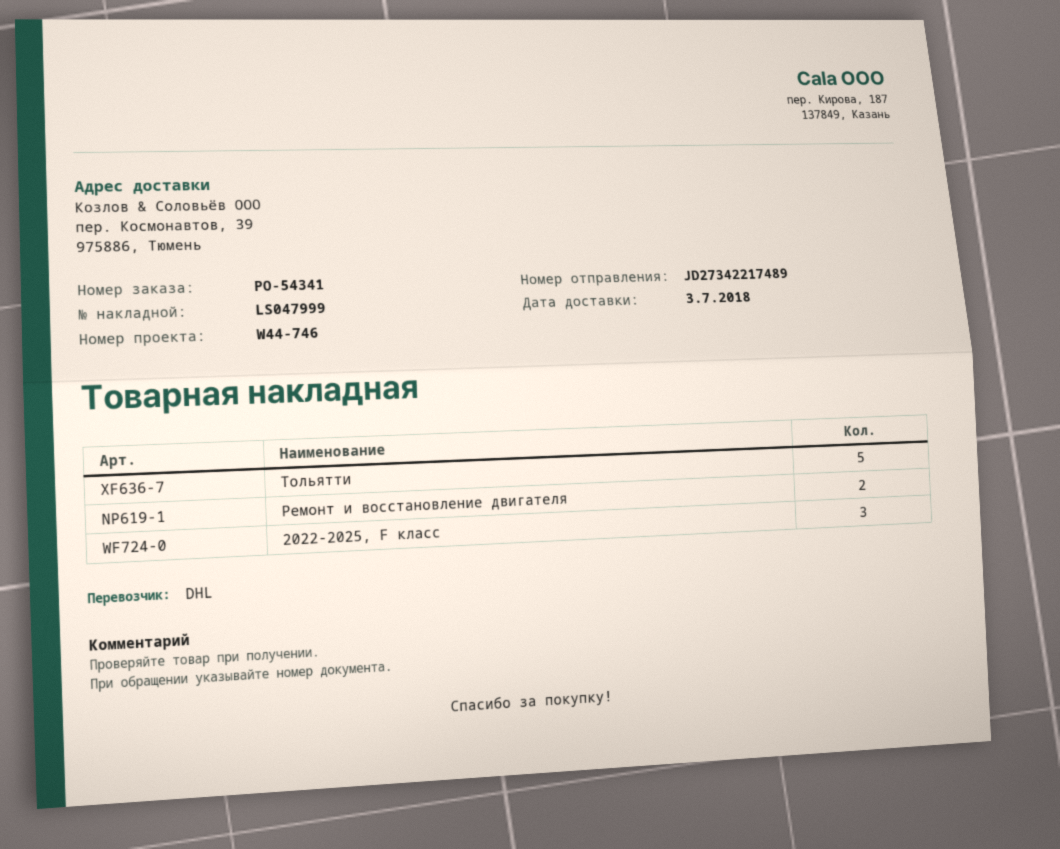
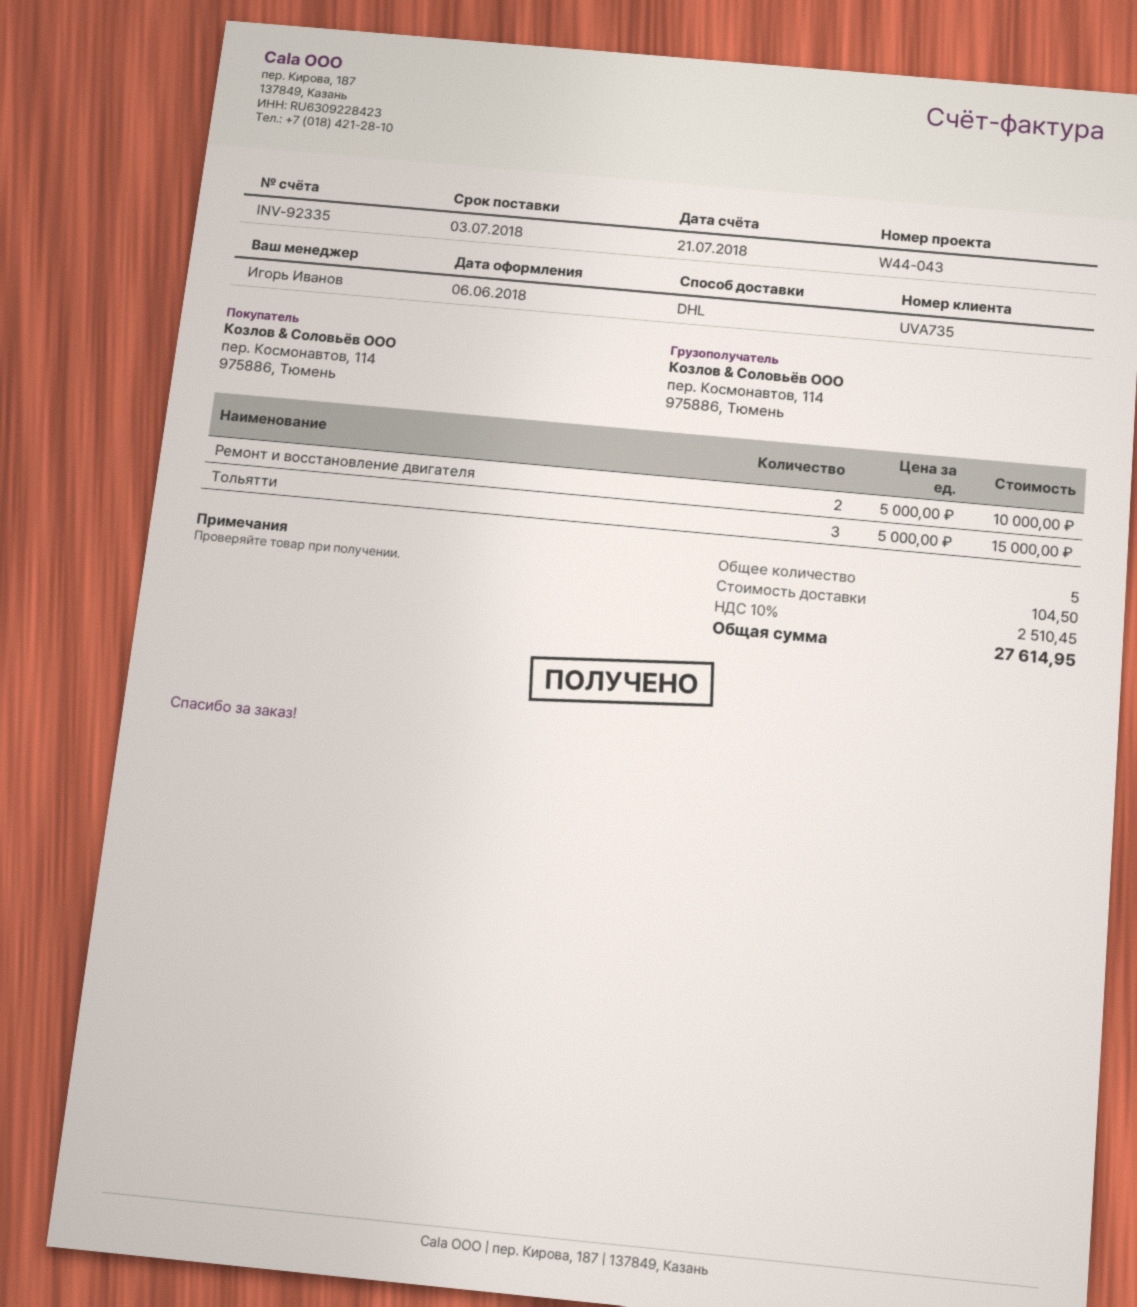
reference: W44-746 -> W44-043
ship to: пер. Космонавтов, 39, 975886, Тюмень -> пер. Космонавтов, 114, 975886, Тюмень
Тольятти: 5 -> 3
2022-2025, F класс: 3 -> none

